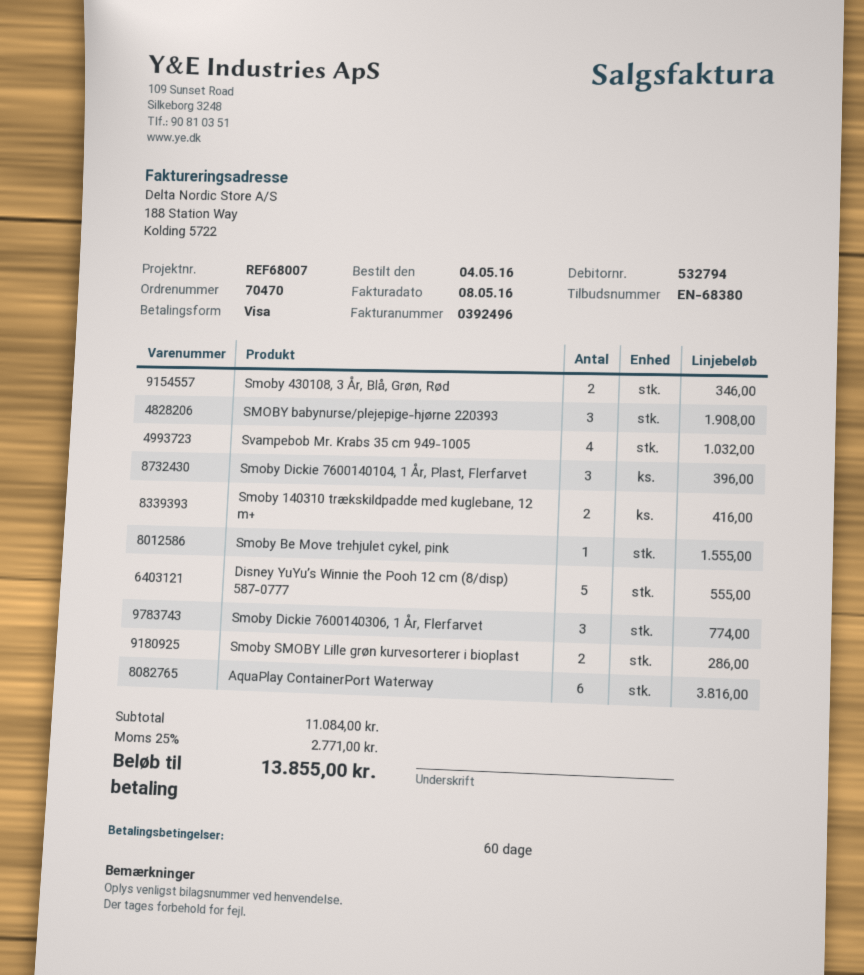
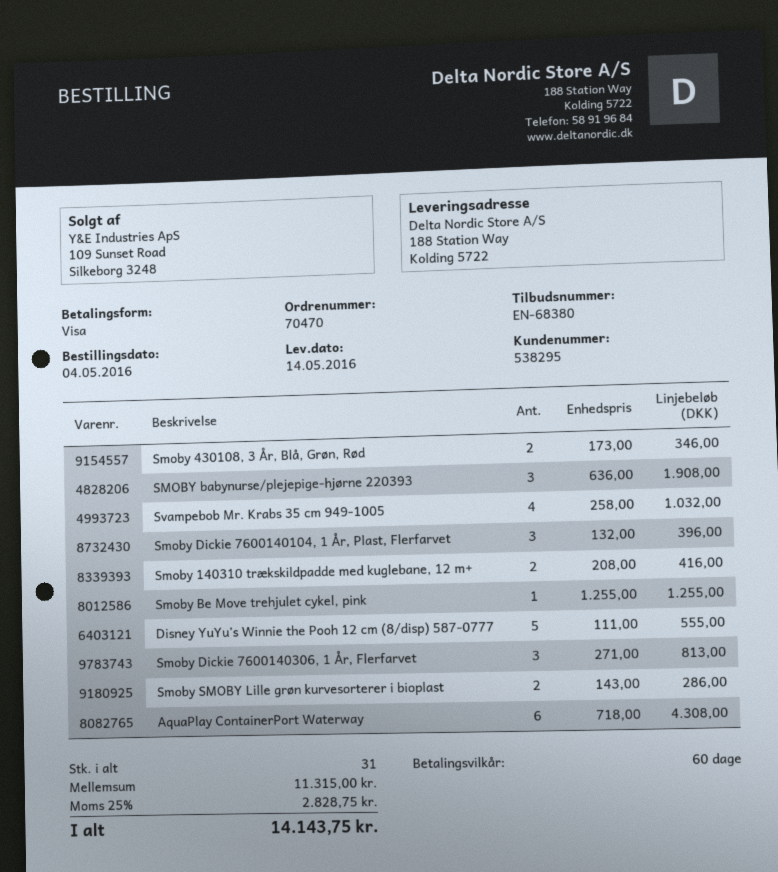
customer number: 532794 -> 538295
Smoby Be Move trehjulet cykel, pink: 1 for 1555.00 -> 1 for 1255.00
Smoby Dickie 7600140306, 1 År, Flerfarvet: 3 for 774.00 -> 3 for 813.00
AquaPlay ContainerPort Waterway: 6 for 3816.00 -> 6 for 4308.00
subtotal: 11084.00 -> 11315.00
tax: 25% = 2771.00 -> 25% = 2828.75
total: 13855.00 -> 14143.75

